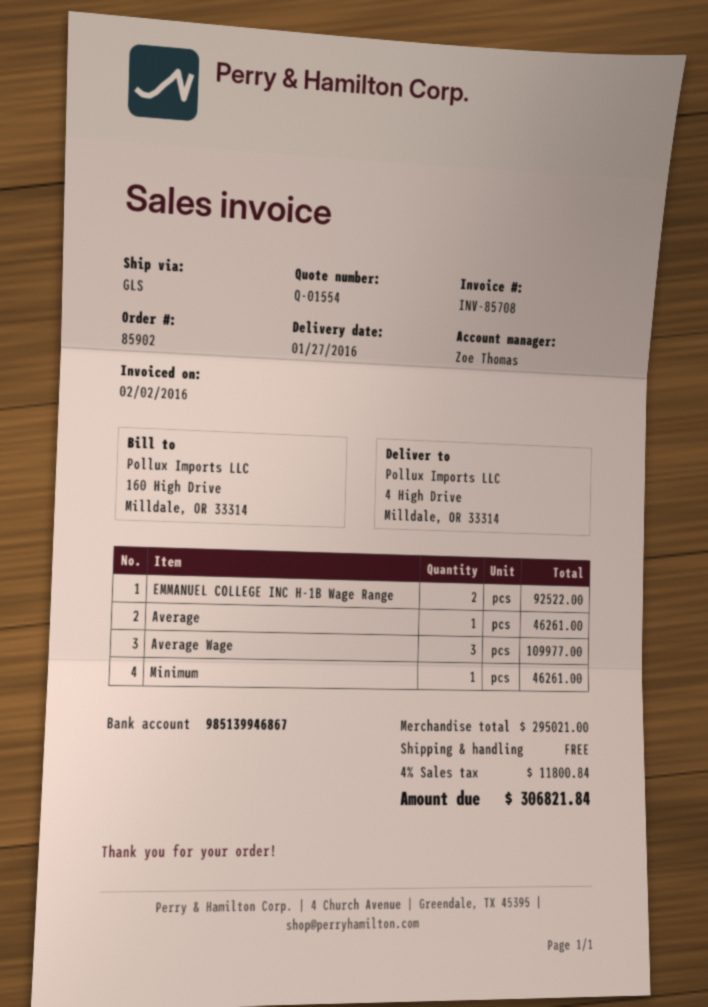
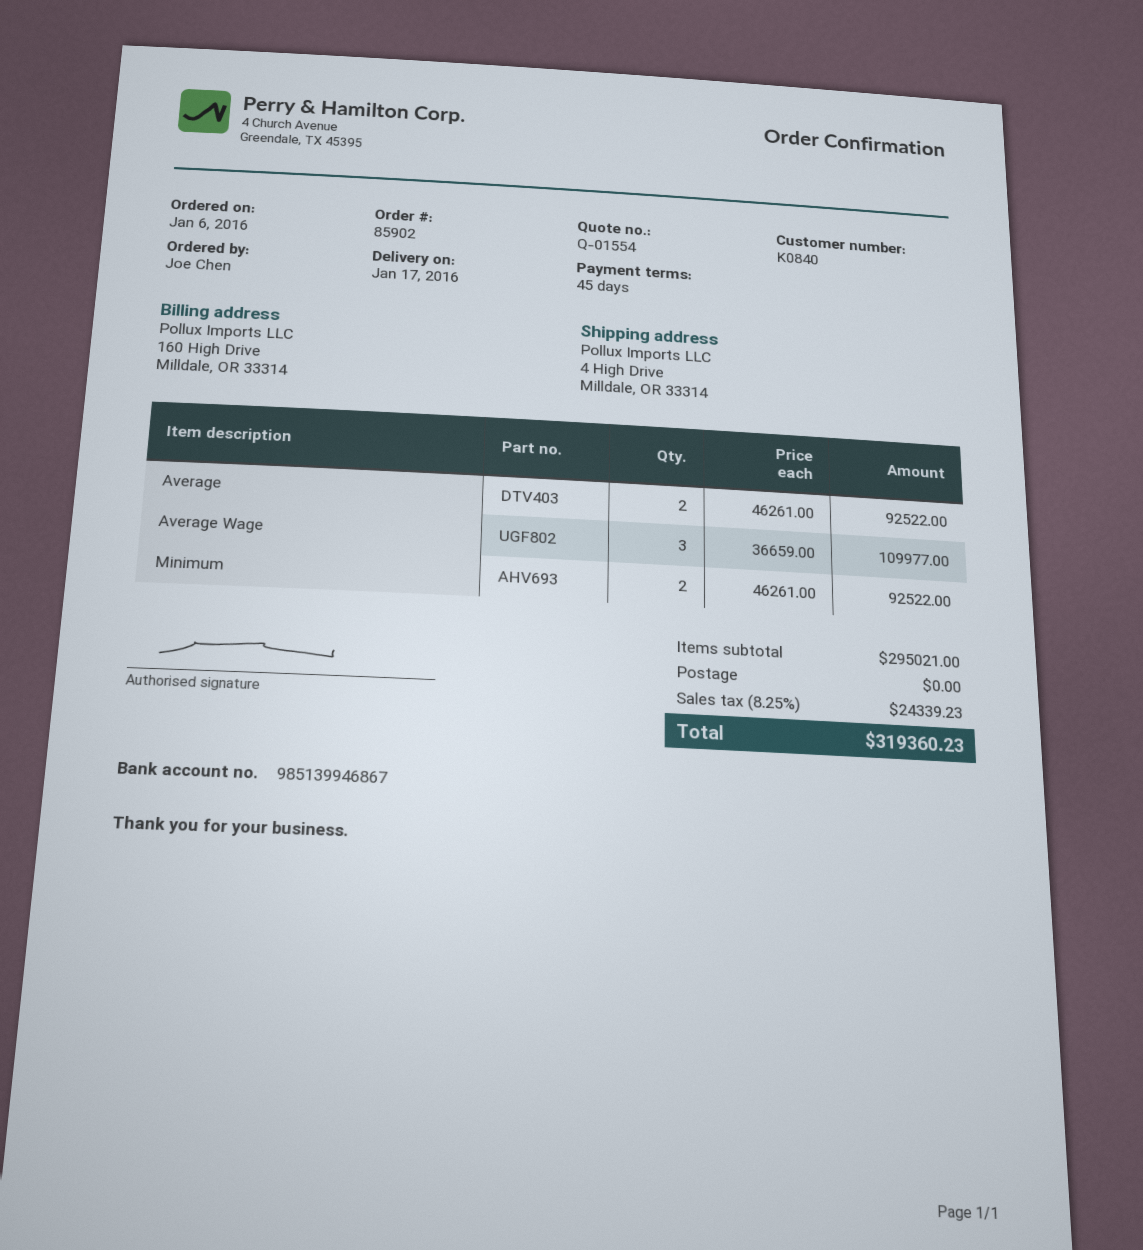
delivery date: 2016-01-27 -> 2016-01-17
EMMANUEL COLLEGE INC H-1B Wage Range: 2 for 92522.00 -> none
Average: 1 for 46261.00 -> 2 for 92522.00
Minimum: 1 for 46261.00 -> 2 for 92522.00
tax: 4% = 11800.84 -> 8.25% = 24339.23
total: 306821.84 -> 319360.23

